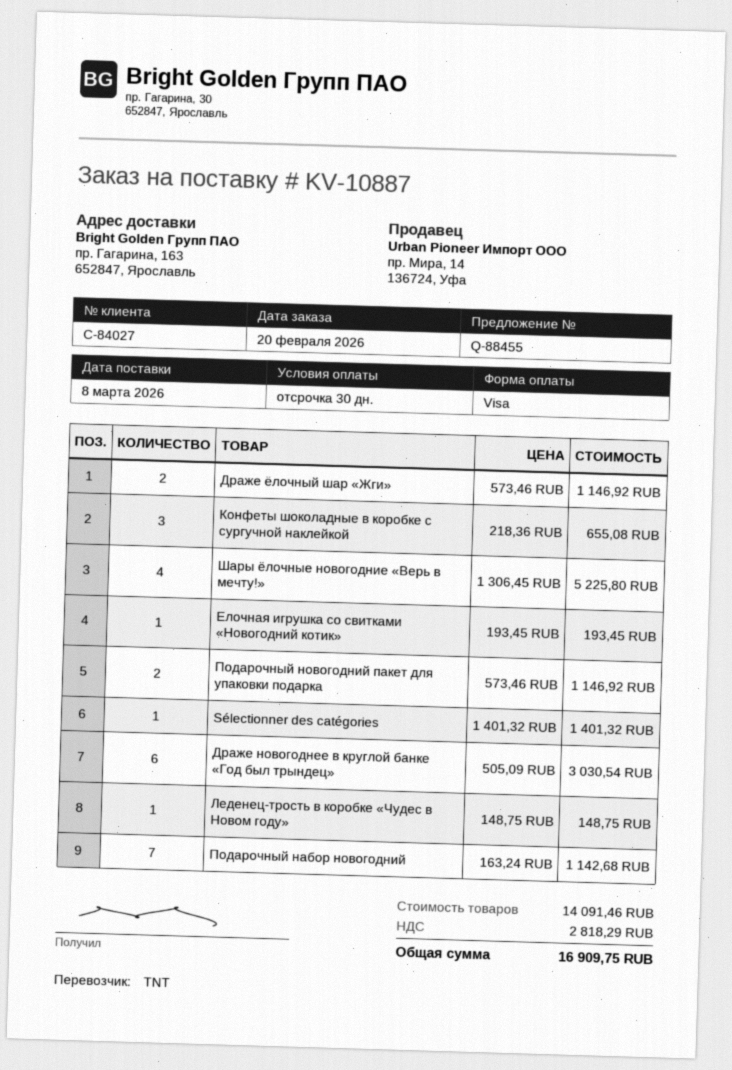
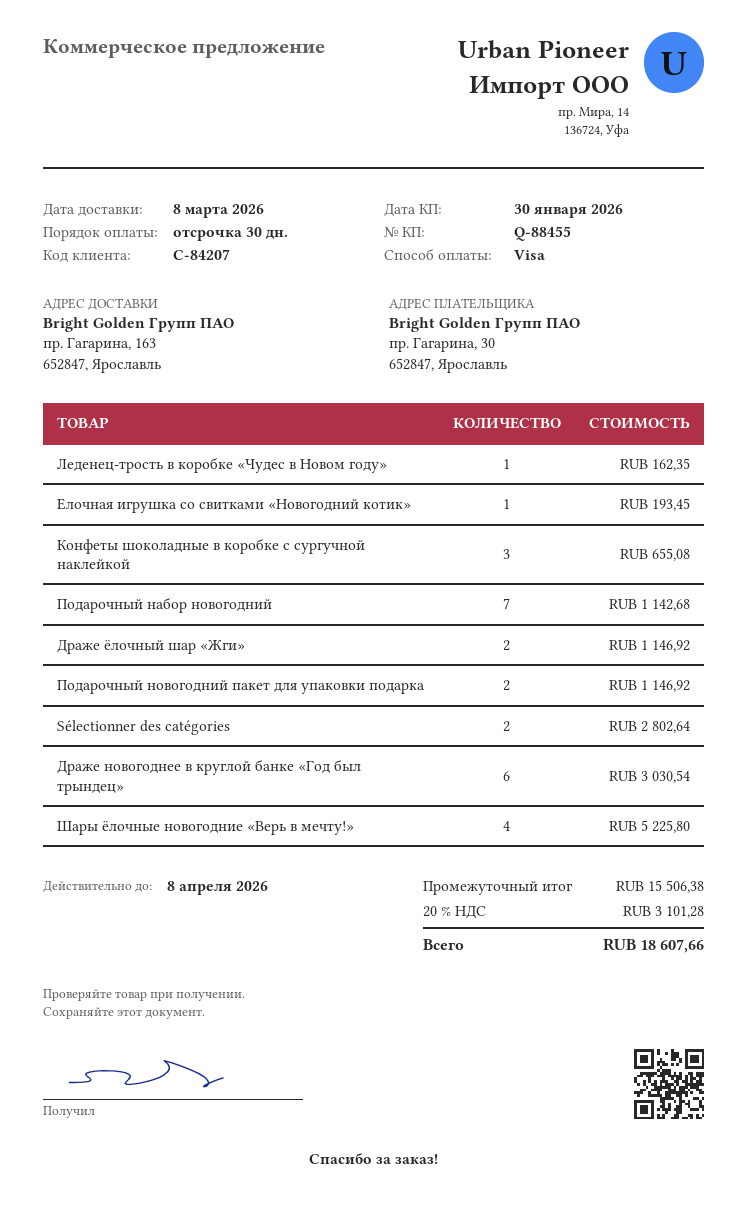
customer number: C-84027 -> C-84207
Sélectionner des catégories: 1 for 1401.32 -> 2 for 2802.64
Леденец-трость в коробке «Чудес в Новом году»: 1 for 148.75 -> 1 for 162.35
subtotal: 14091.46 -> 15506.38
tax: 2818.29 -> 3101.28
total: 16909.75 -> 18607.66

